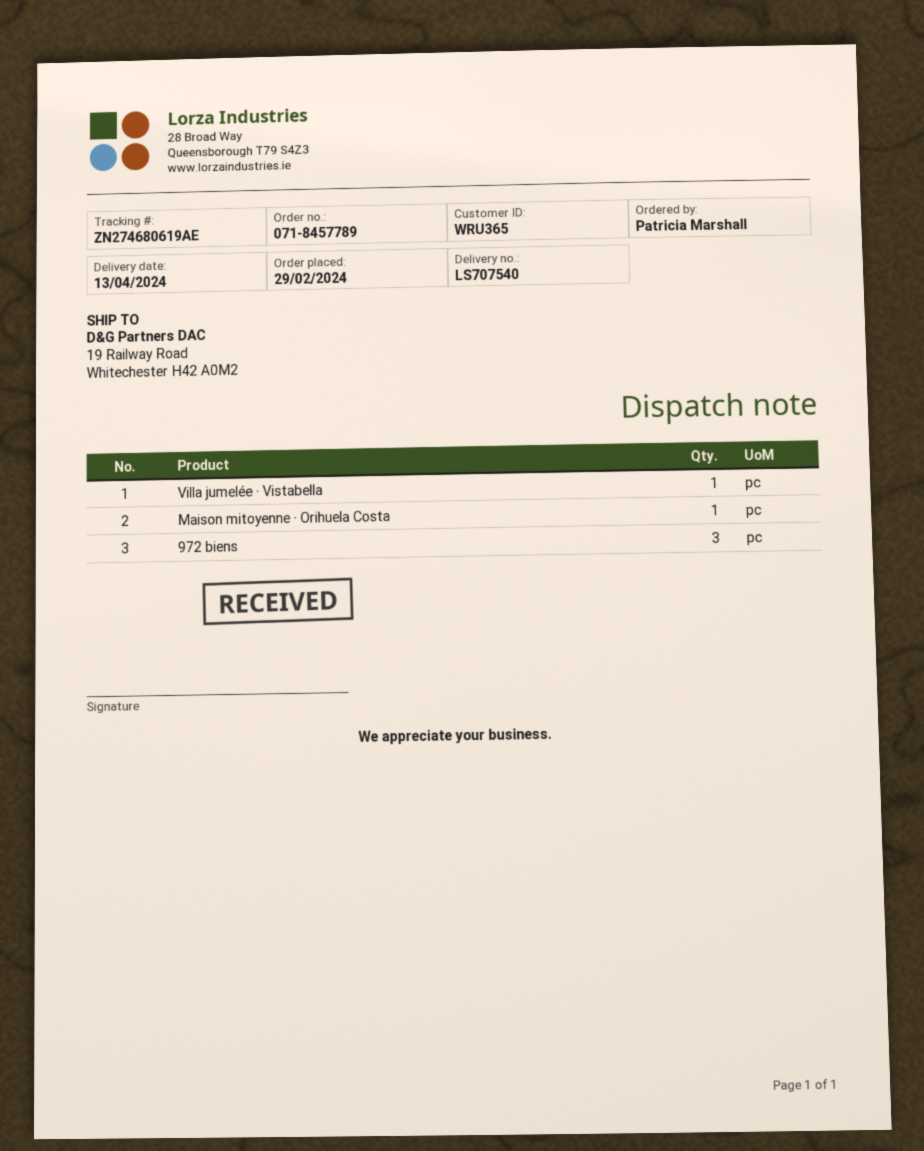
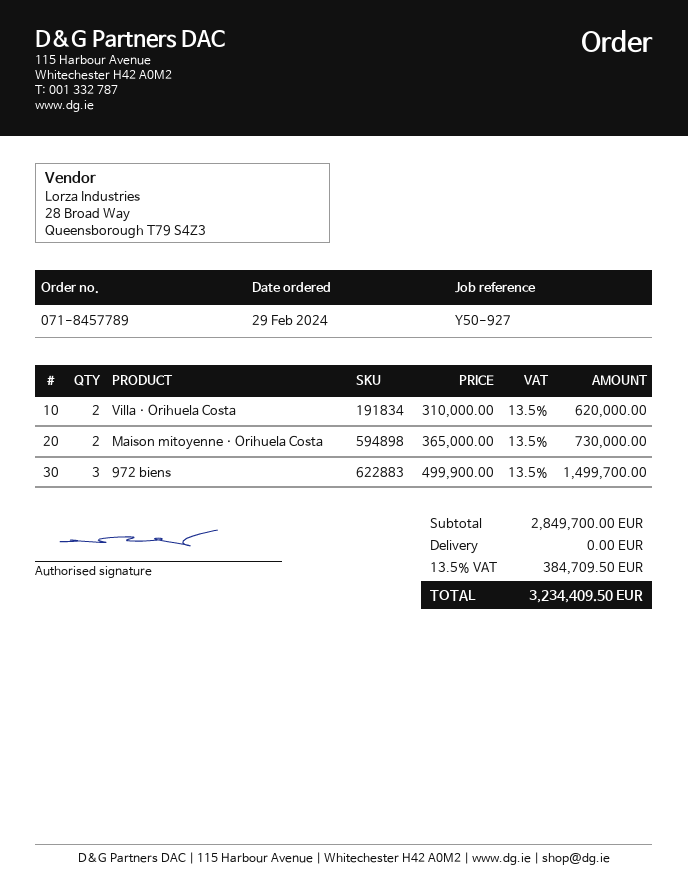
Villa jumelée · Vistabella: 1 -> none
Maison mitoyenne · Orihuela Costa: 1 -> 2
Villa · Orihuela Costa: none -> 2

